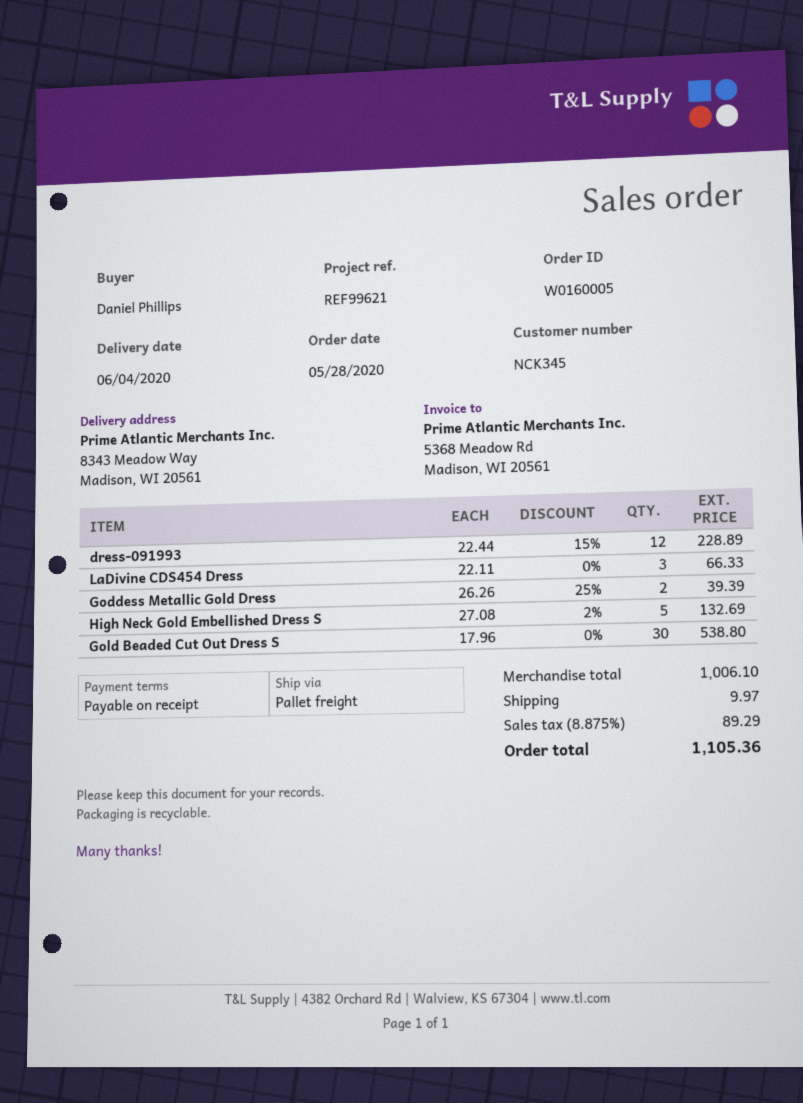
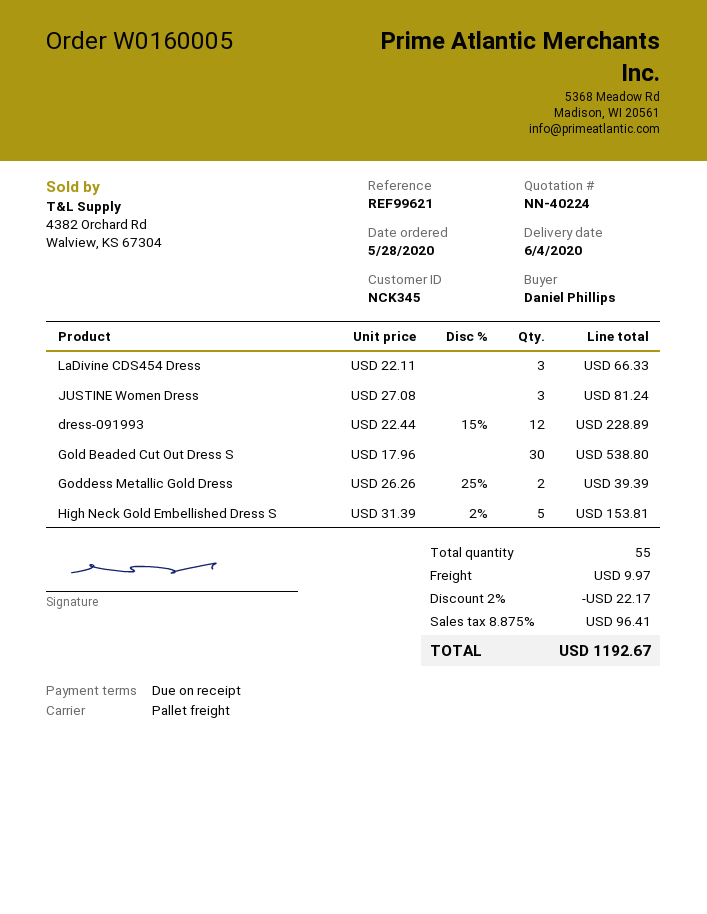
High Neck Gold Embellished Dress S: 5 x 27.08 - 2% = 132.69 -> 5 x 31.39 - 2% = 153.81
JUSTINE Women Dress: none -> 3 x 27.08 = 81.24
discount: none -> 2% = 22.17
tax: 8.875% = 89.29 -> 8.875% = 96.41
total: 1105.36 -> 1192.67

